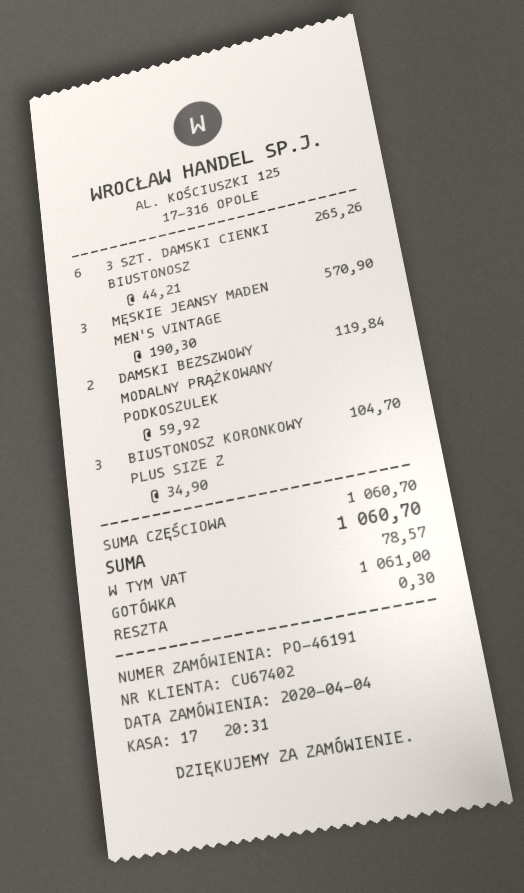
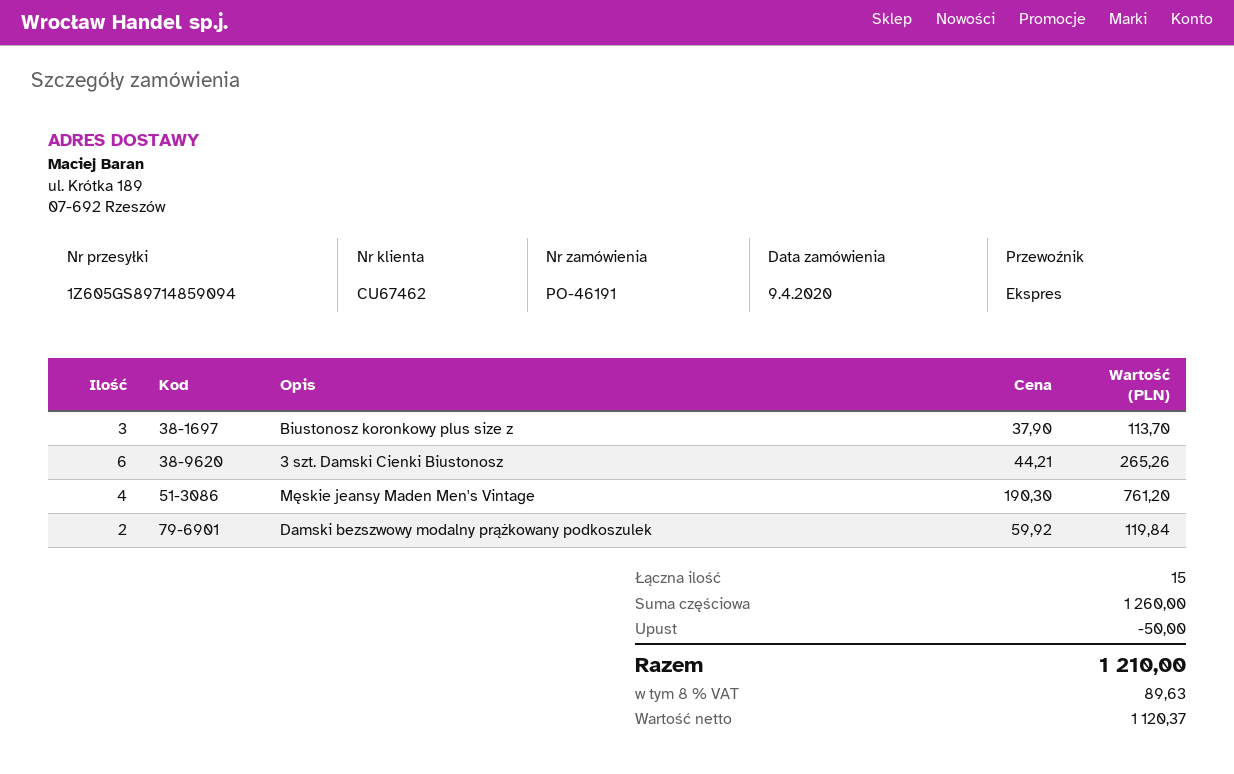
order date: 2020-04-04 -> 2020-04-09
customer number: CU67402 -> CU67462
MĘSKIE JEANSY MADEN MEN'S VINTAGE: 3 x 190.30 = 570.90 -> 4 x 190.30 = 761.20
BIUSTONOSZ KORONKOWY PLUS SIZE Z: 3 x 34.90 = 104.70 -> 3 x 37.90 = 113.70
subtotal: 1060.70 -> 1260.00
discount: none -> 50.00
tax: 78.57 -> 89.63
total: 1060.70 -> 1210.00

